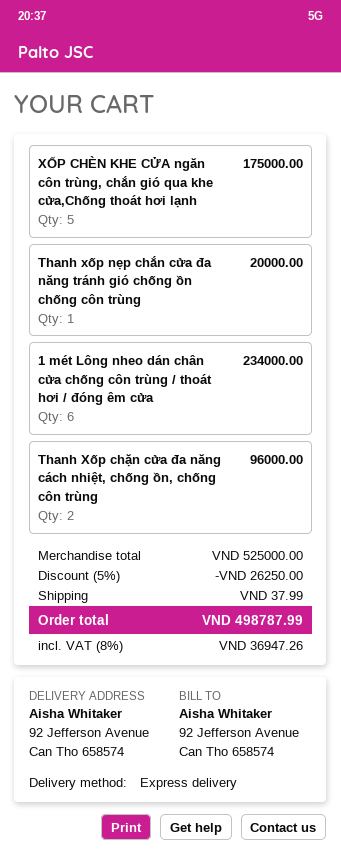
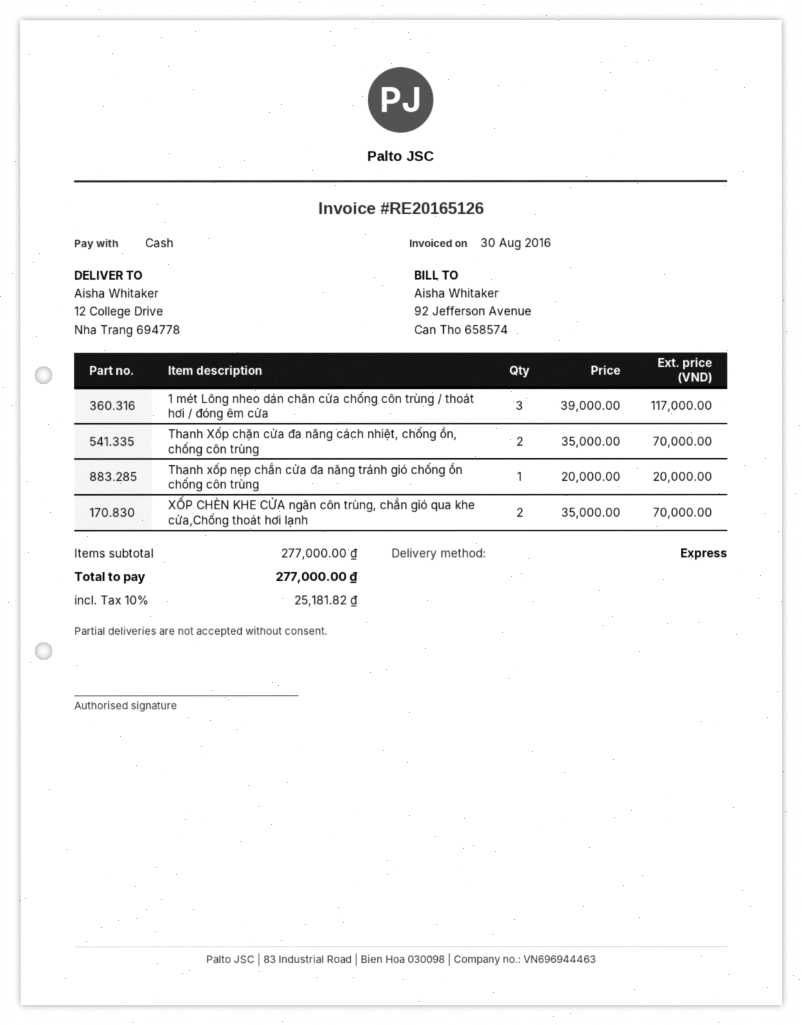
ship to: 92 Jefferson Avenue, Can Tho 658574 -> 12 College Drive, Nha Trang 694778
XỐP CHÈN KHE CỬA ngăn côn trùng, chắn gió qua khe cửa,Chống thoát hơi lạnh: 5 for 175000.00 -> 2 for 70000.00
1 mét Lông nheo dán chân cửa chống côn trùng / thoát hơi / đóng êm cửa: 6 for 234000.00 -> 3 for 117000.00
Thanh Xốp chặn cửa đa năng cách nhiệt, chống ồn, chống côn trùng: 2 for 96000.00 -> 2 for 70000.00
subtotal: 525000.00 -> 277000.00
discount: 5% = 26250.00 -> none
shipping: 37.99 -> none
tax: 8% = 36947.26 -> 10% = 25181.82
total: 498787.99 -> 277000.00

